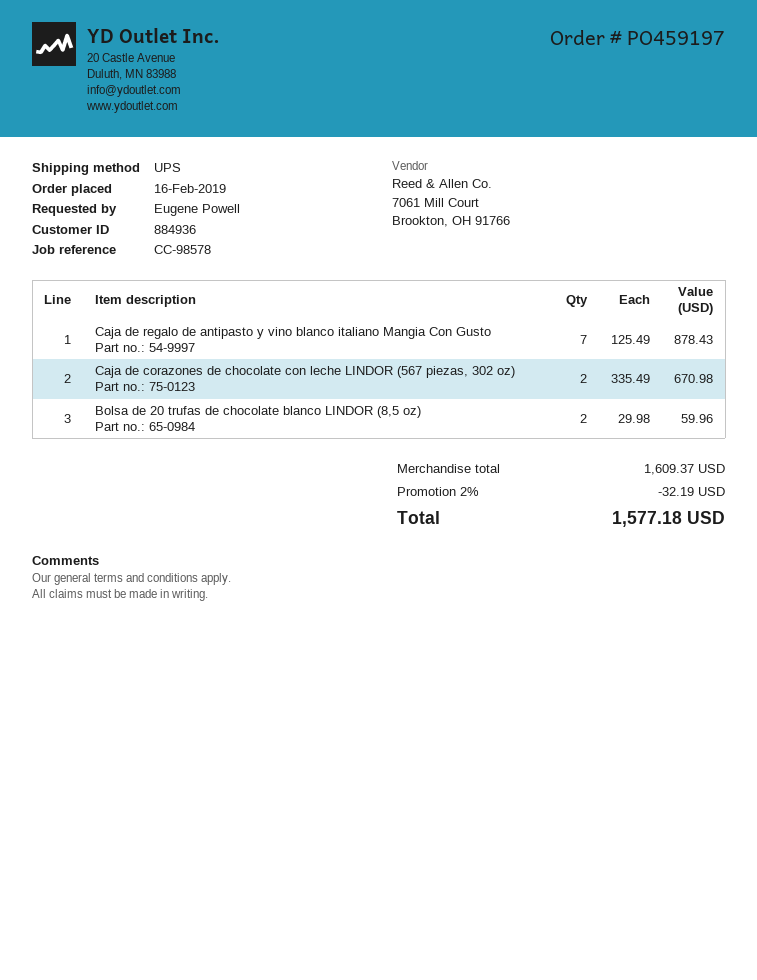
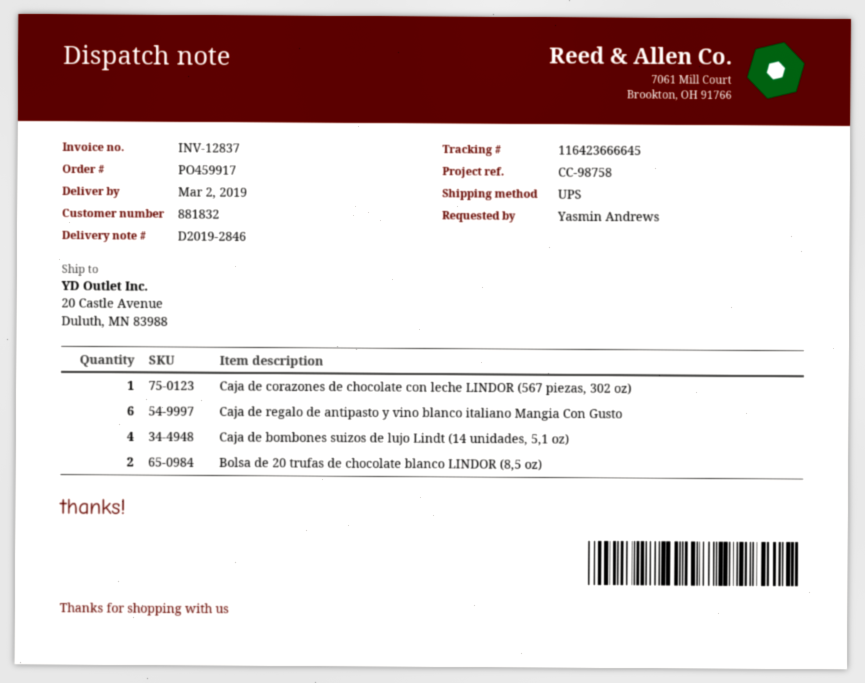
order number: PO459197 -> PO459917
customer number: 884936 -> 881832
reference: CC-98578 -> CC-98758
ordered by: Eugene Powell -> Yasmin Andrews
Caja de regalo de antipasto y vino blanco italiano Mangia Con Gusto: 7 -> 6
Caja de corazones de chocolate con leche LINDOR (567 piezas, 302 oz): 2 -> 1
Caja de bombones suizos de lujo Lindt (14 unidades, 5,1 oz): none -> 4

